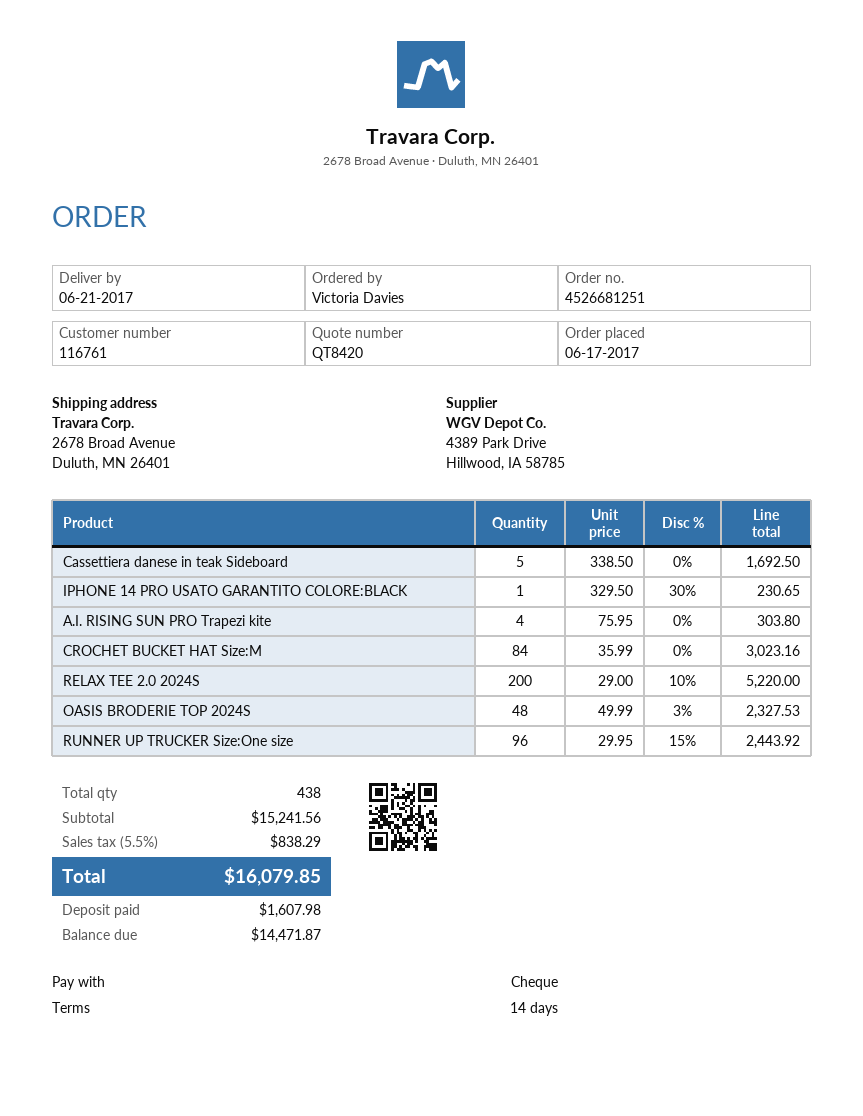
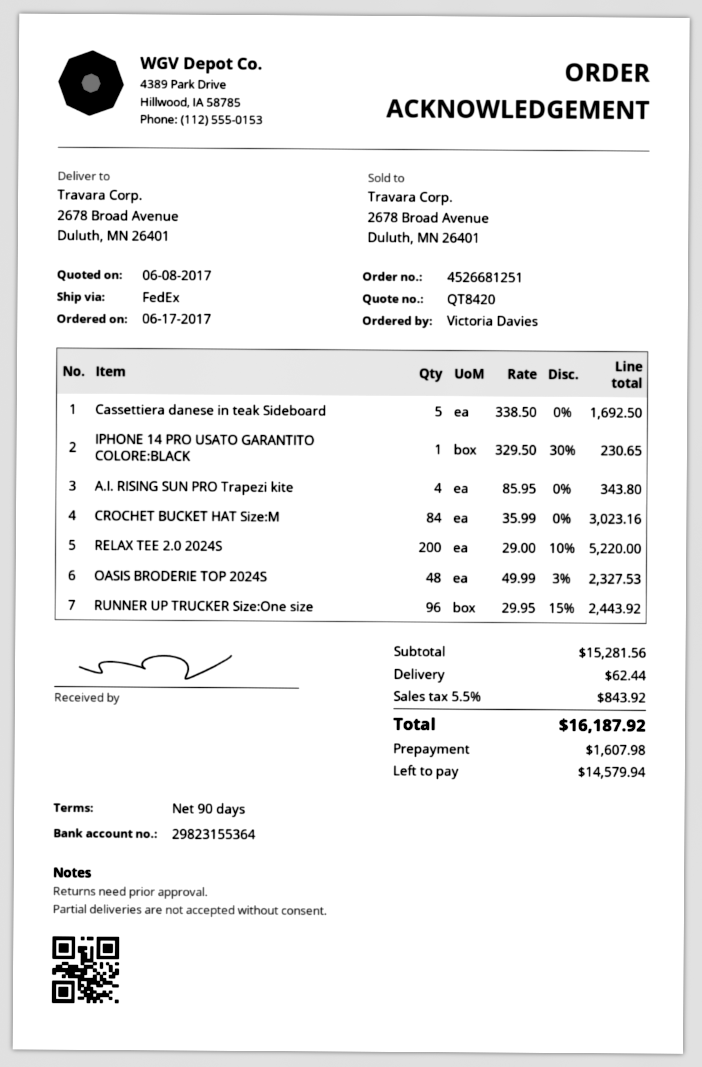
payment terms: 14 days -> 90 days
A.I. RISING SUN PRO Trapezi kite: 4 x 75.95 = 303.80 -> 4 x 85.95 = 343.80
subtotal: 15241.56 -> 15281.56
shipping: none -> 62.44
tax: 5.5% = 838.29 -> 5.5% = 843.92
total: 16079.85 -> 16187.92
balance: 14471.87 -> 14579.94

